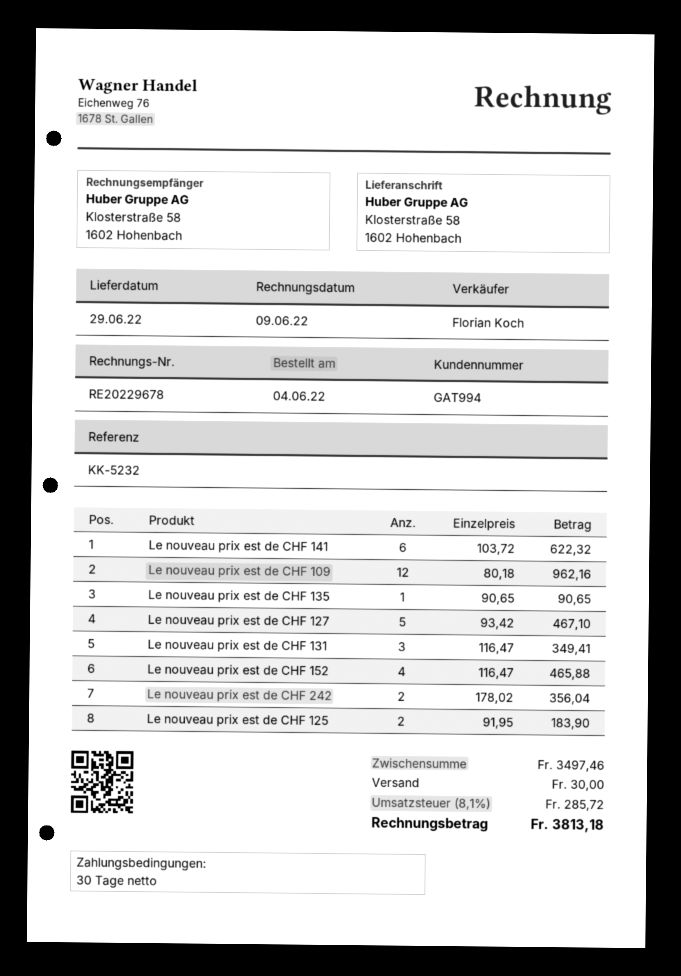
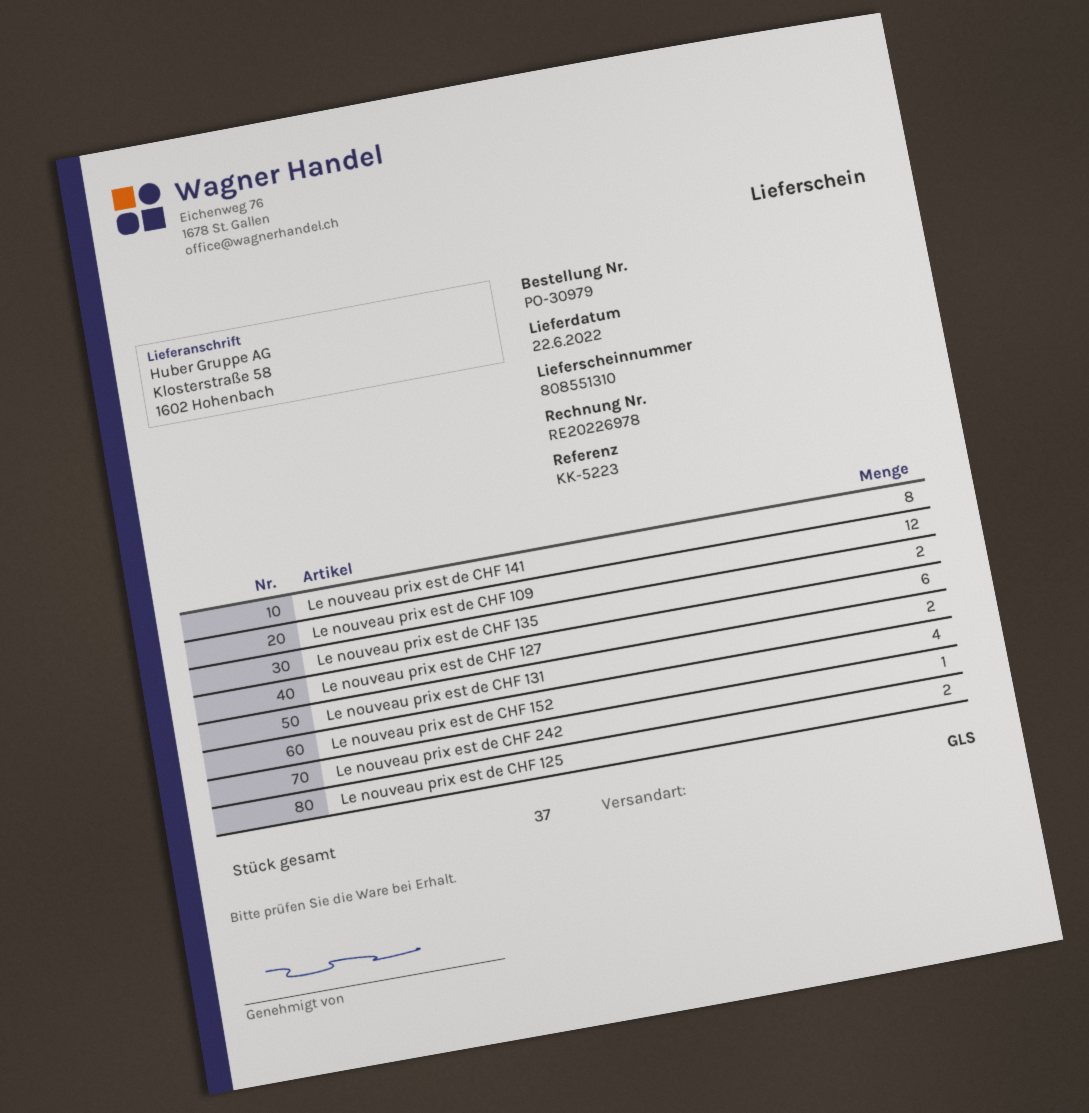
delivery date: 2022-06-29 -> 2022-06-22
invoice number: RE20229678 -> RE20226978
reference: KK-5232 -> KK-5223
Le nouveau prix est de CHF 141: 6 -> 8
Le nouveau prix est de CHF 135: 1 -> 2
Le nouveau prix est de CHF 127: 5 -> 6
Le nouveau prix est de CHF 131: 3 -> 2
Le nouveau prix est de CHF 242: 2 -> 1

